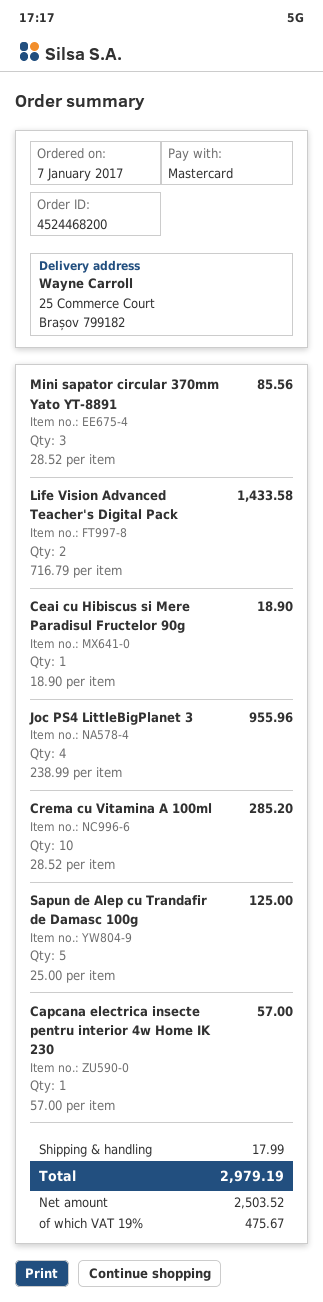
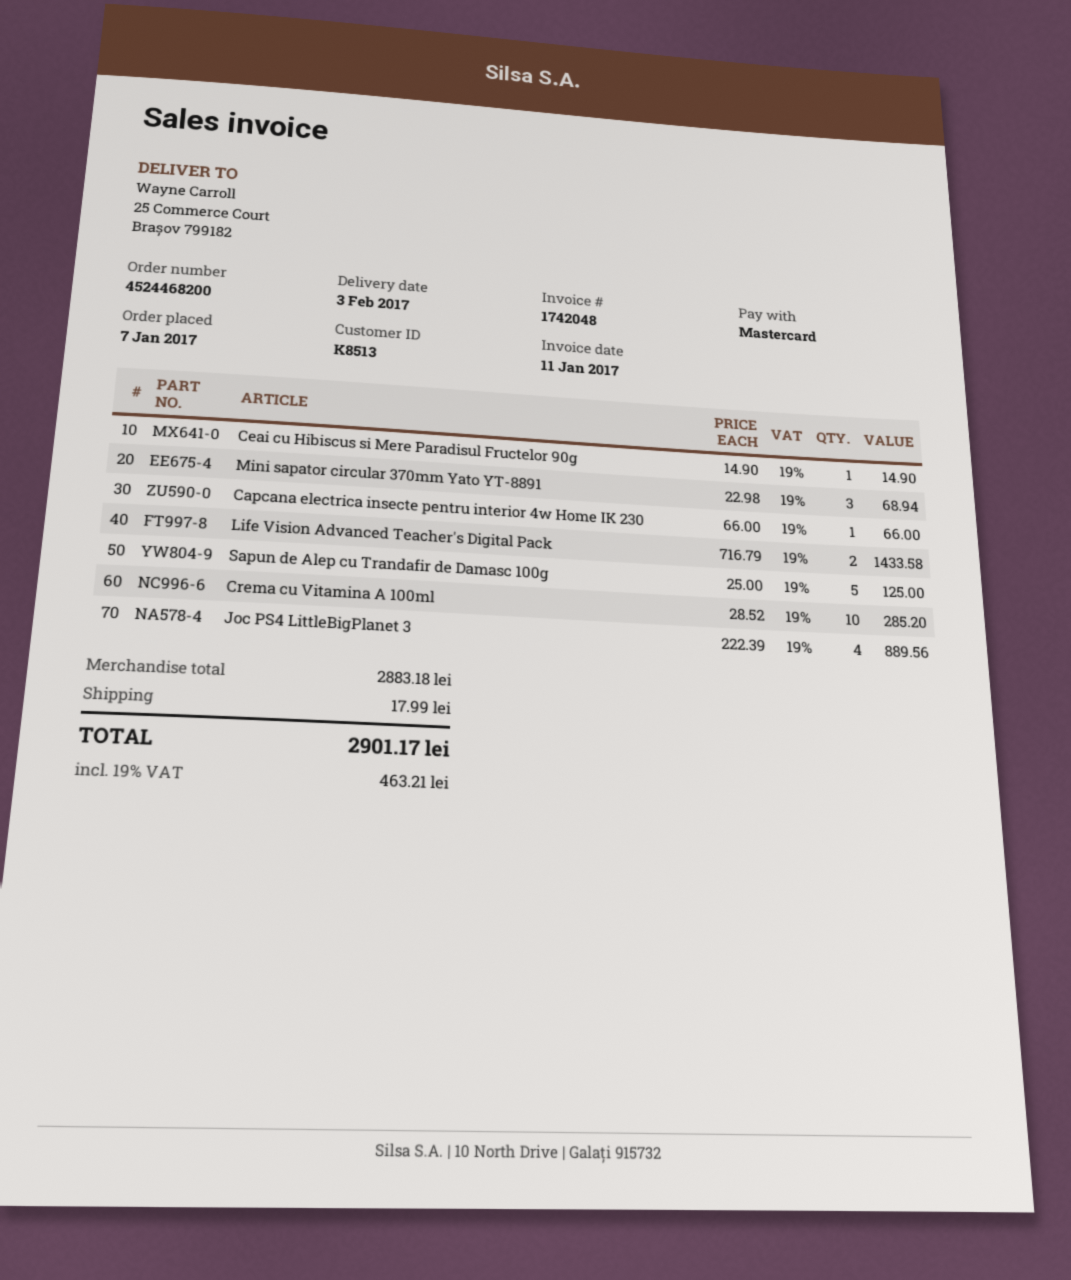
Mini sapator circular 370mm Yato YT-8891: 3 x 28.52 = 85.56 -> 3 x 22.98 = 68.94
Ceai cu Hibiscus si Mere Paradisul Fructelor 90g: 1 x 18.90 = 18.90 -> 1 x 14.90 = 14.90
Joc PS4 LittleBigPlanet 3: 4 x 238.99 = 955.96 -> 4 x 222.39 = 889.56
Capcana electrica insecte pentru interior 4w Home IK 230: 1 x 57.00 = 57.00 -> 1 x 66.00 = 66.00
tax: 19% = 475.67 -> 19% = 463.21
total: 2979.19 -> 2901.17

